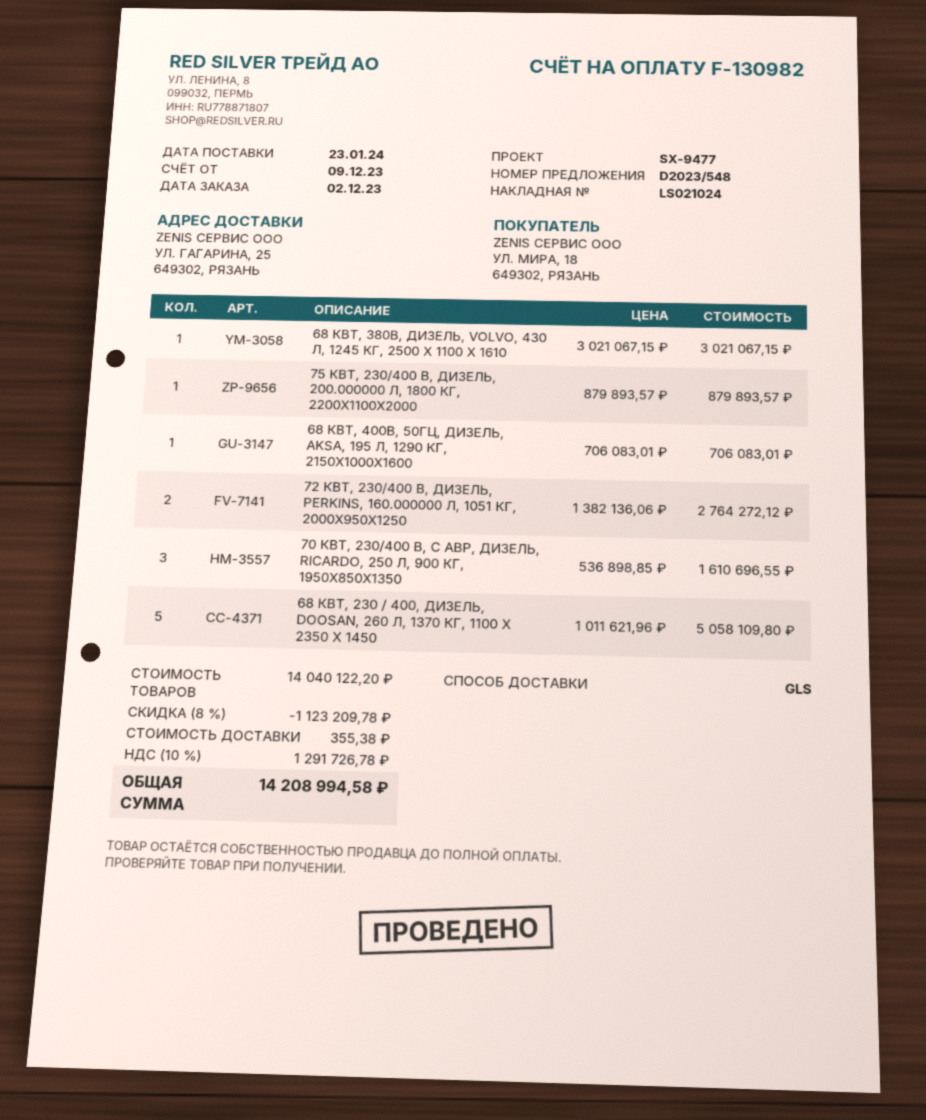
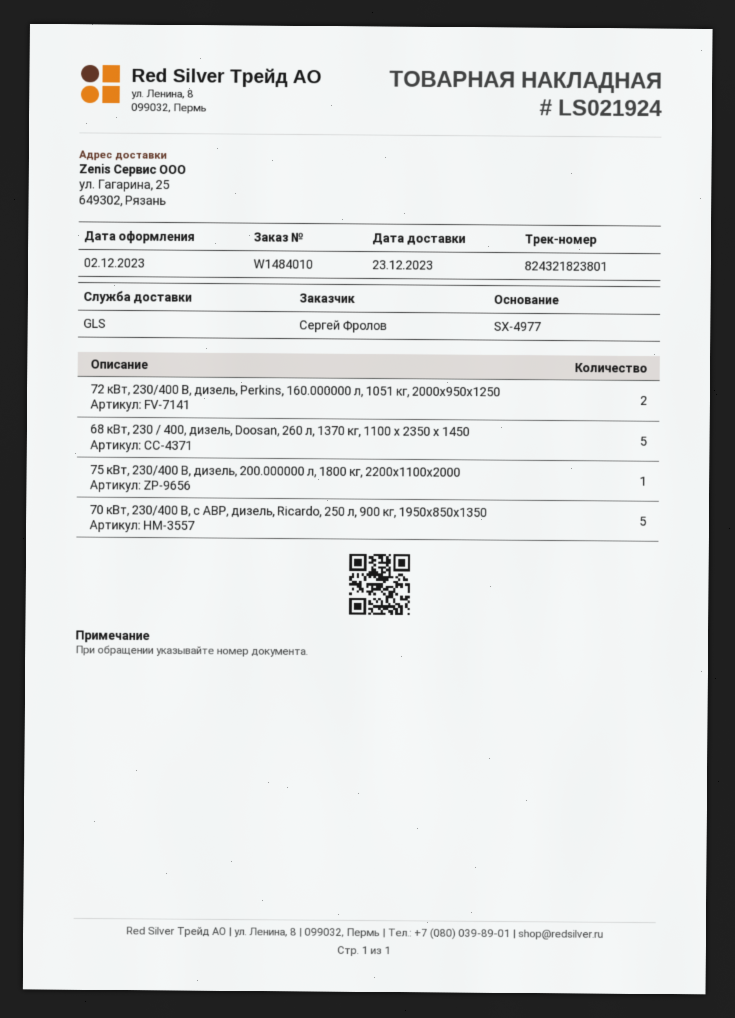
delivery note number: LS021024 -> LS021924
delivery date: 2024-01-23 -> 2023-12-23
reference: SX-9477 -> SX-4977
68 КВТ, 380В, ДИЗЕЛЬ, VOLVO, 430 Л, 1245 КГ, 2500 X 1100 X 1610: 1 -> none
68 КВТ, 400В, 50ГЦ, ДИЗЕЛЬ, AKSA, 195 Л, 1290 КГ, 2150Х1000Х1600: 1 -> none
70 КВТ, 230/400 В, C АВР, ДИЗЕЛЬ, RICARDO, 250 Л, 900 КГ, 1950X850X1350: 3 -> 5

